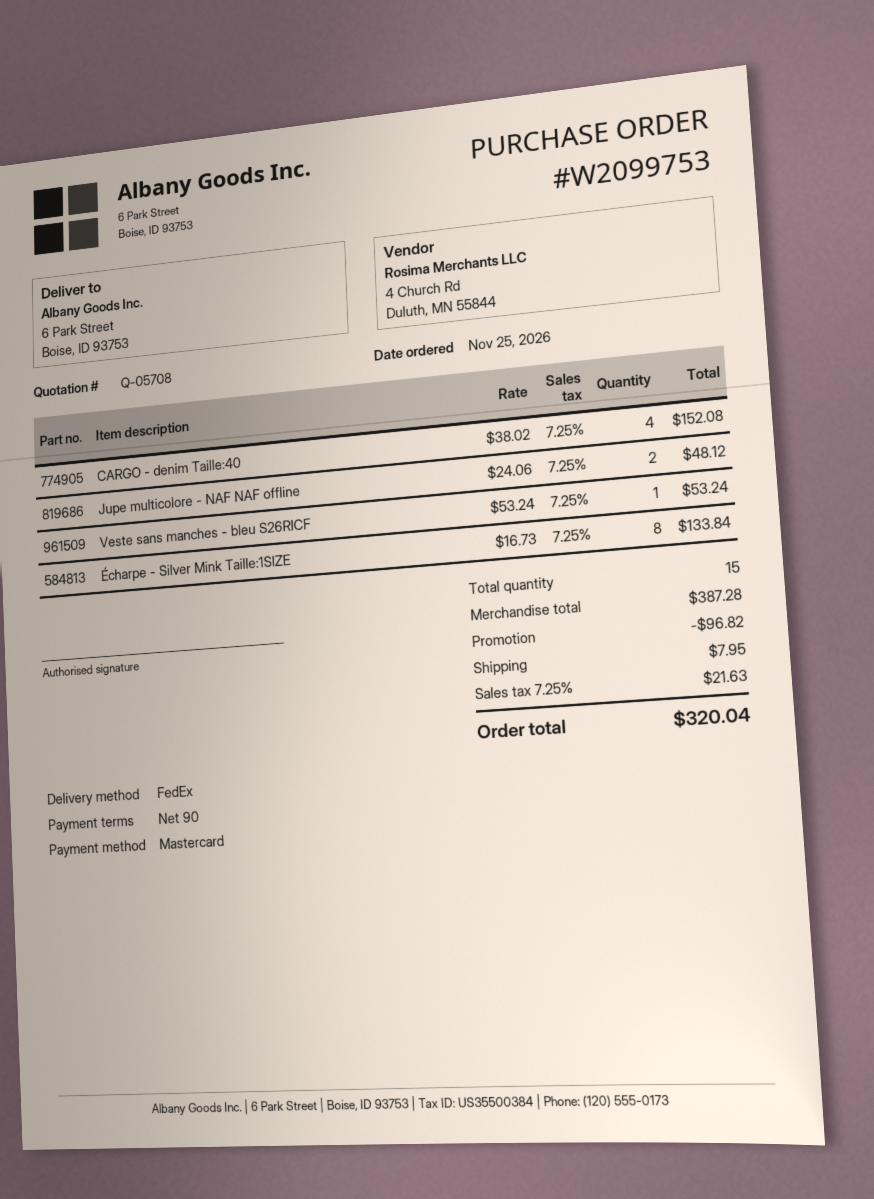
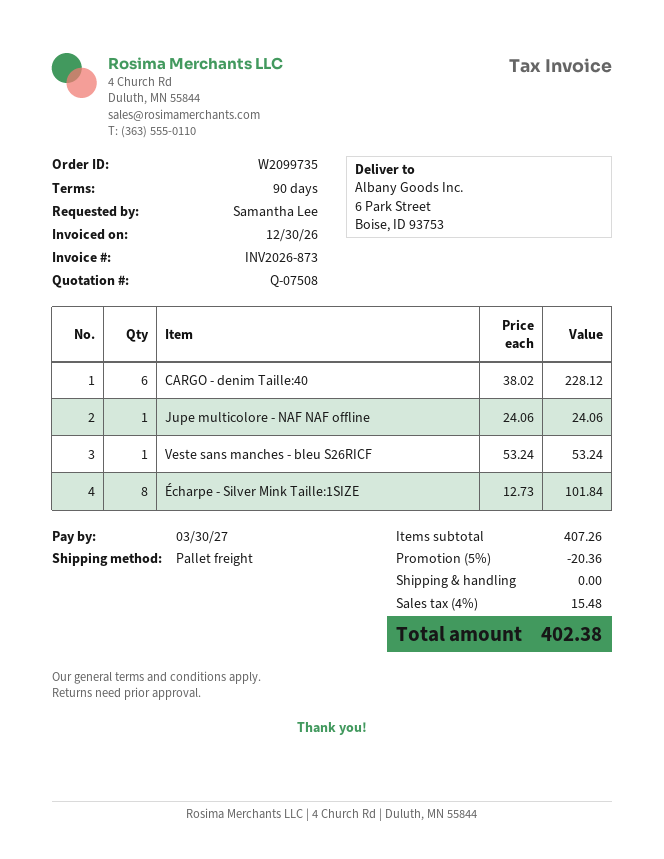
quote number: Q-05708 -> Q-07508
order number: W2099753 -> W2099735
shipping method: FedEx -> pallet freight
CARGO - denim Taille:40: 4 x 38.02 = 152.08 -> 6 x 38.02 = 228.12
Jupe multicolore - NAF NAF offline: 2 x 24.06 = 48.12 -> 1 x 24.06 = 24.06
Écharpe - Silver Mink Taille:1SIZE: 8 x 16.73 = 133.84 -> 8 x 12.73 = 101.84
subtotal: 387.28 -> 407.26
discount: 96.82 -> 20.36
shipping: 7.95 -> 0.00
tax: 7.25% = 21.63 -> 4% = 15.48
total: 320.04 -> 402.38

